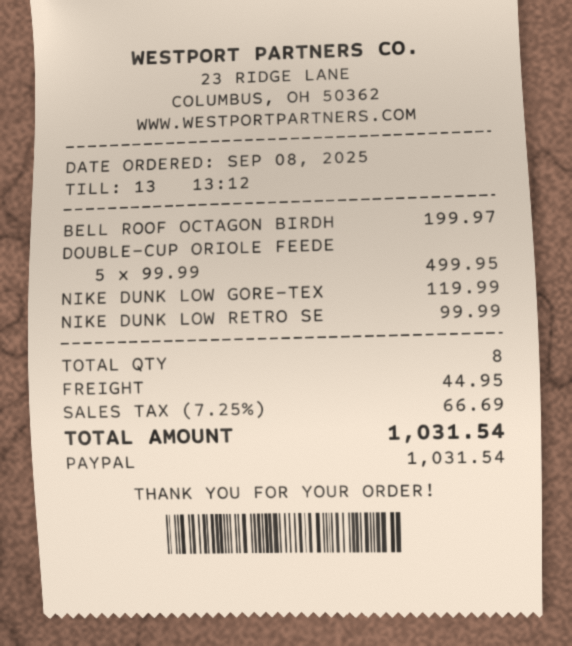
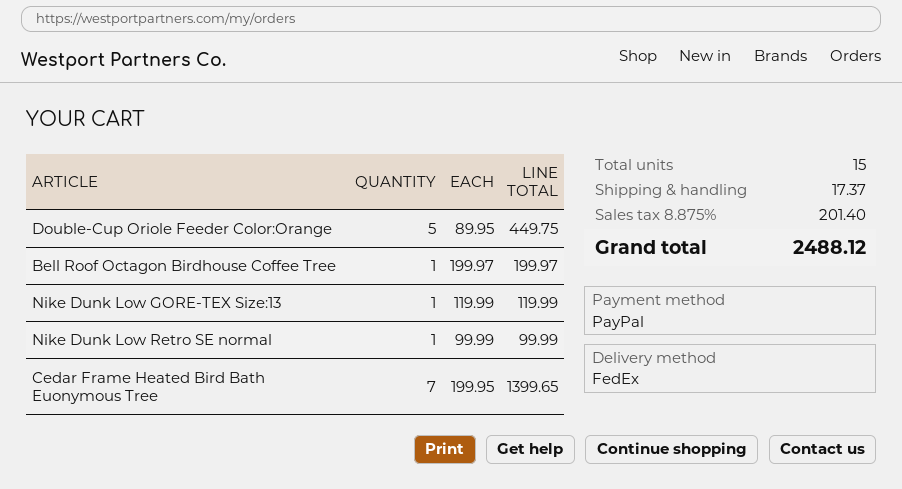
DOUBLE-CUP ORIOLE FEEDE: 5 x 99.99 = 499.95 -> 5 x 89.95 = 449.75
Cedar Frame Heated Bird Bath Euonymous Tree: none -> 7 x 199.95 = 1399.65
total quantity: 8 -> 15
shipping: 44.95 -> 17.37
tax: 7.25% = 66.69 -> 8.875% = 201.40
total: 1031.54 -> 2488.12

